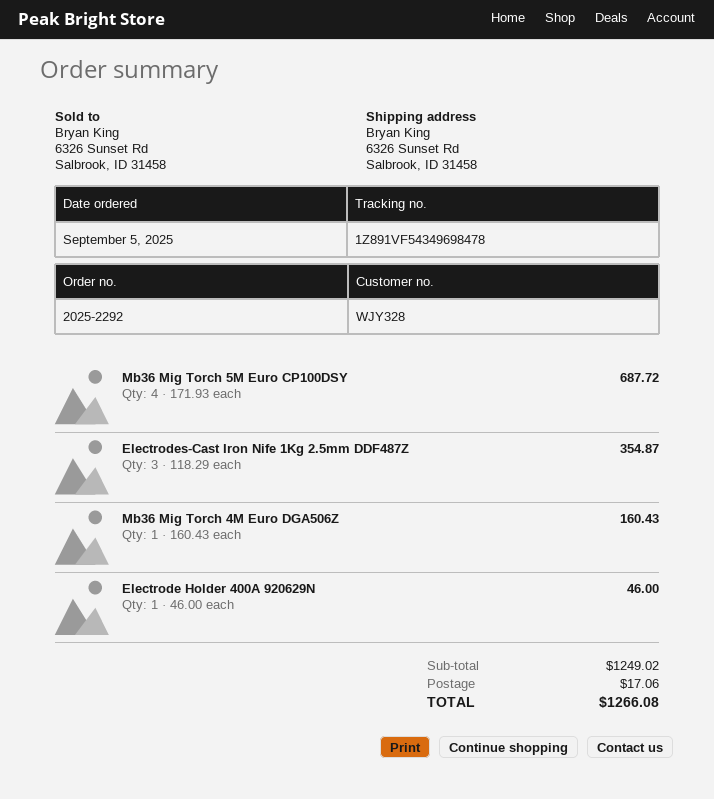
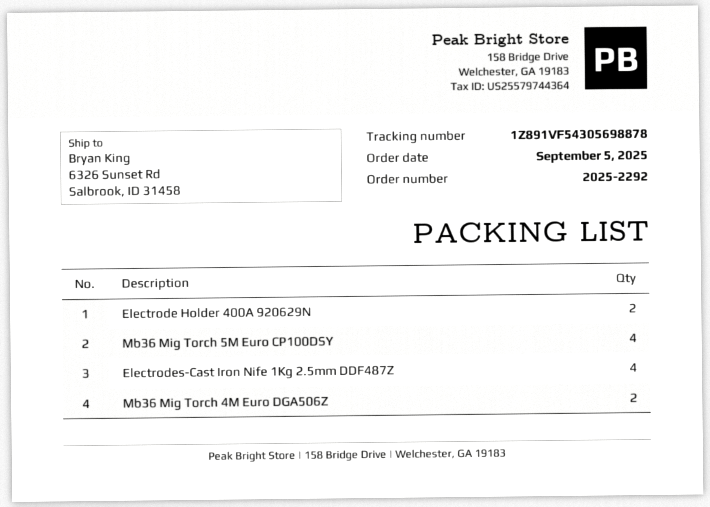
tracking number: 1Z891VF54349698478 -> 1Z891VF54305698878
Electrodes-Cast Iron Nife 1Kg 2.5mm DDF487Z: 3 -> 4
Mb36 Mig Torch 4M Euro DGA506Z: 1 -> 2
Electrode Holder 400A 920629N: 1 -> 2

